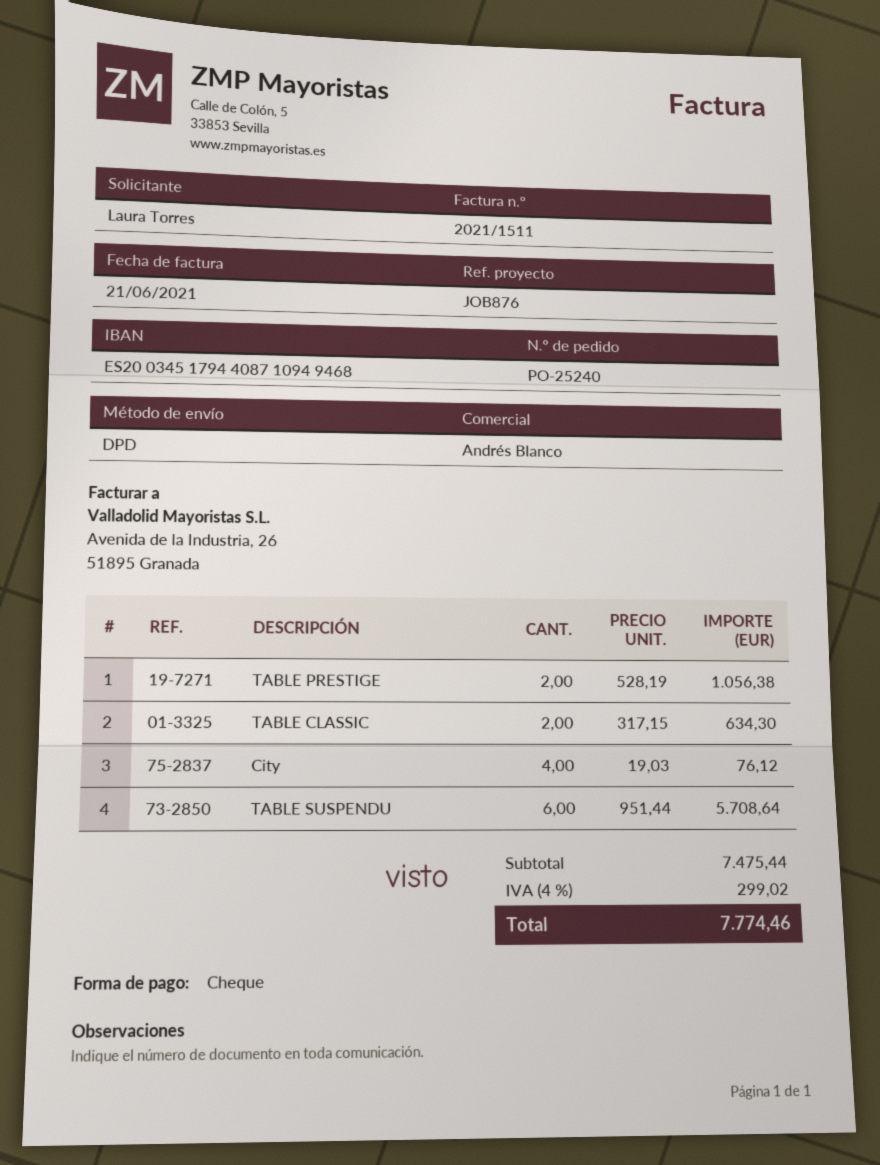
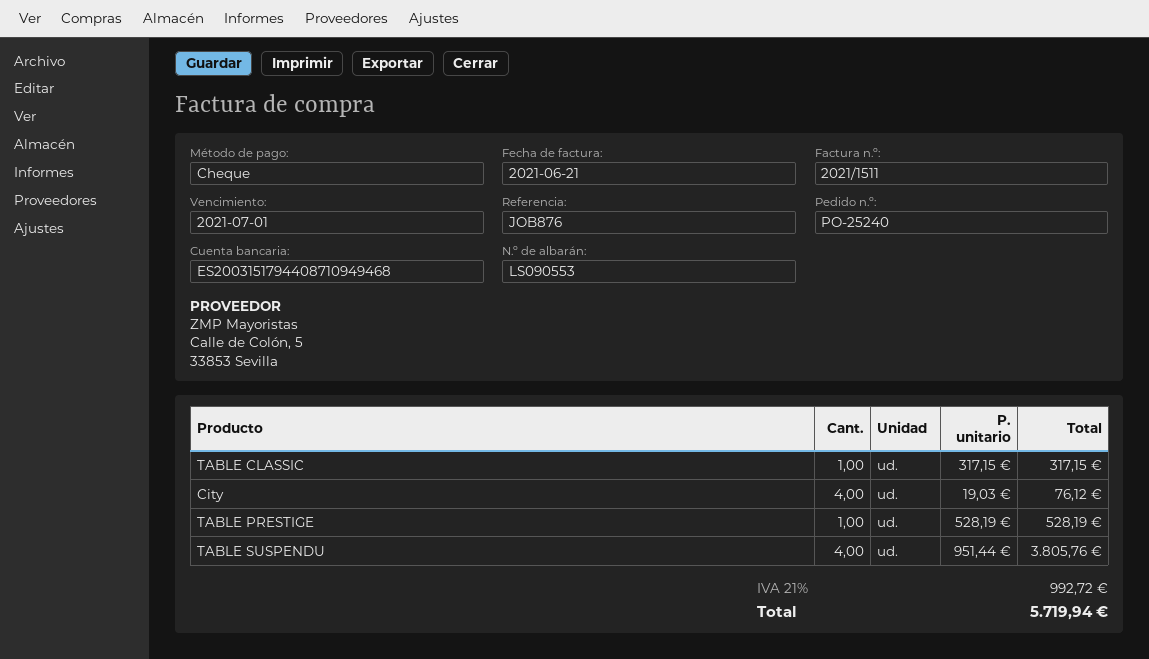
bank account: ES2003451794408710949468 -> ES2003151794408710949468
TABLE PRESTIGE: 2 x 528.19 = 1056.38 -> 1 x 528.19 = 528.19
TABLE CLASSIC: 2 x 317.15 = 634.30 -> 1 x 317.15 = 317.15
TABLE SUSPENDU: 6 x 951.44 = 5708.64 -> 4 x 951.44 = 3805.76
tax: 4% = 299.02 -> 21% = 992.72
total: 7774.46 -> 5719.94

